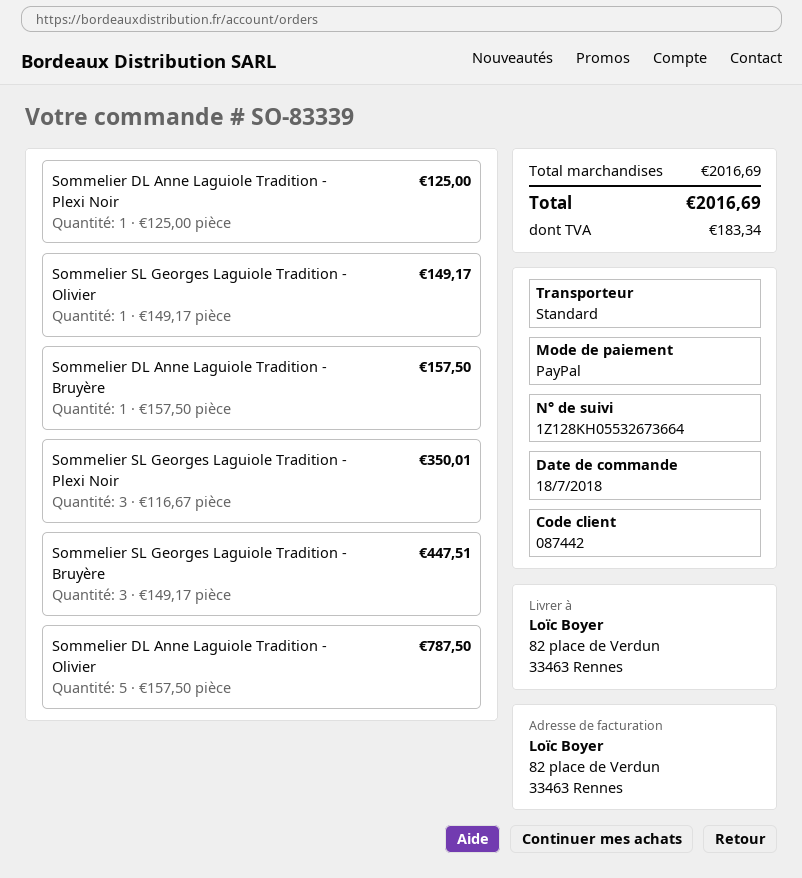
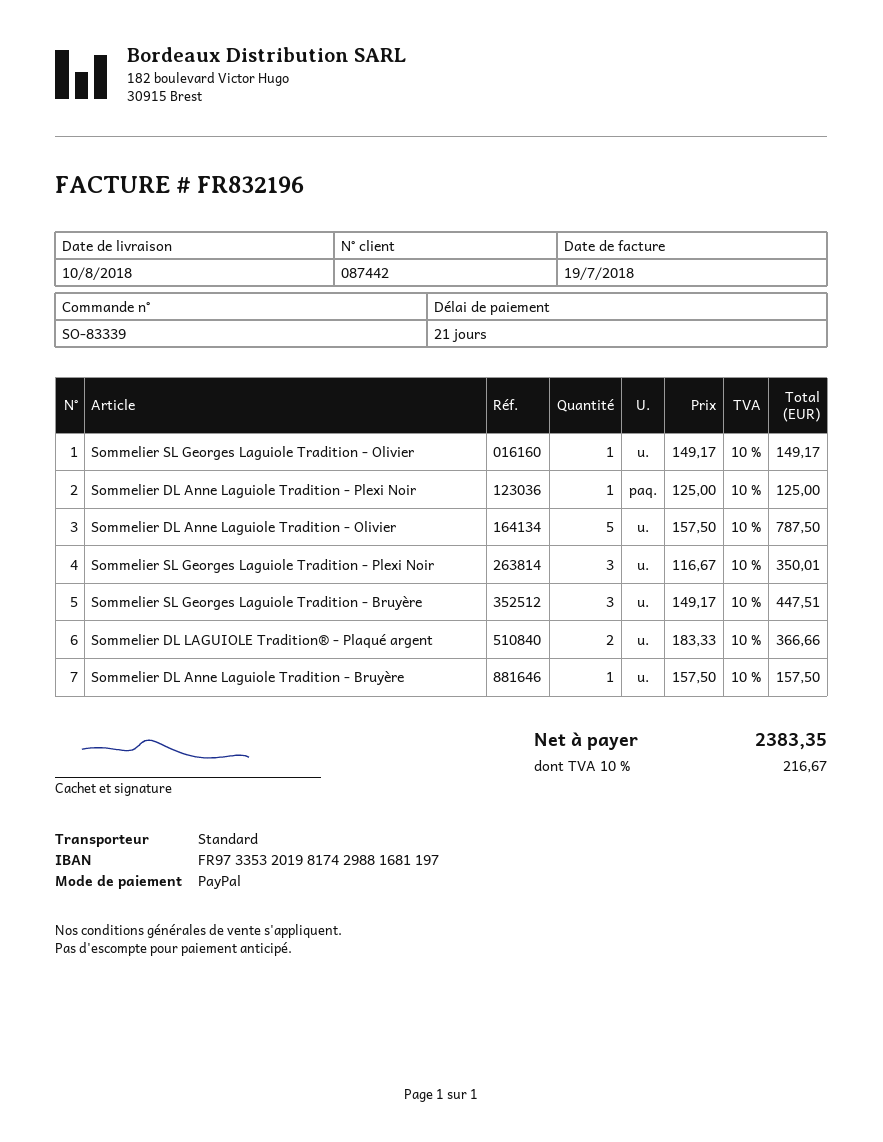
Sommelier DL LAGUIOLE Tradition® - Plaqué argent: none -> 2 x 183.33 = 366.66
tax: 183.34 -> 216.67
total: 2016.69 -> 2383.35

